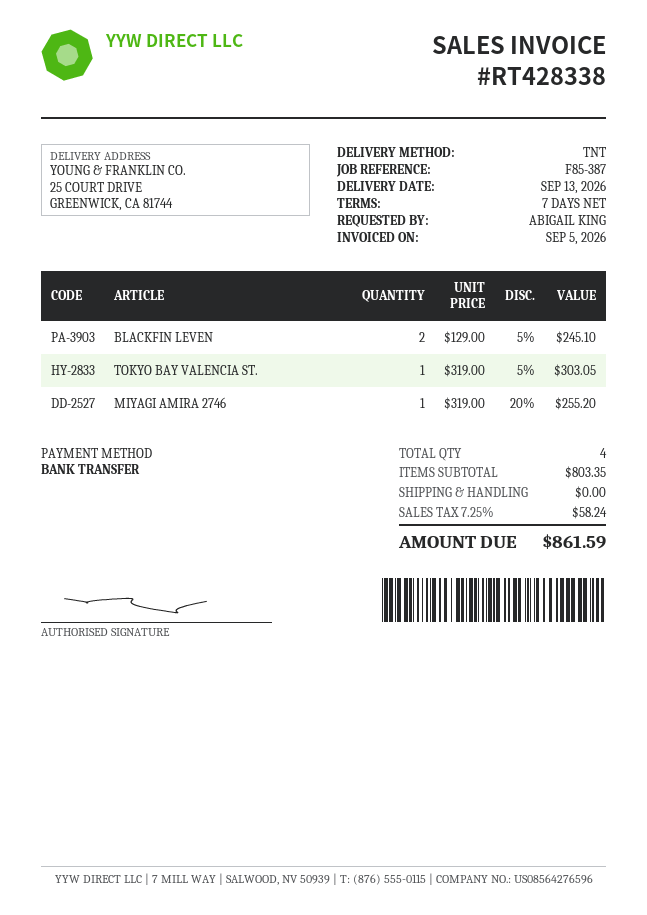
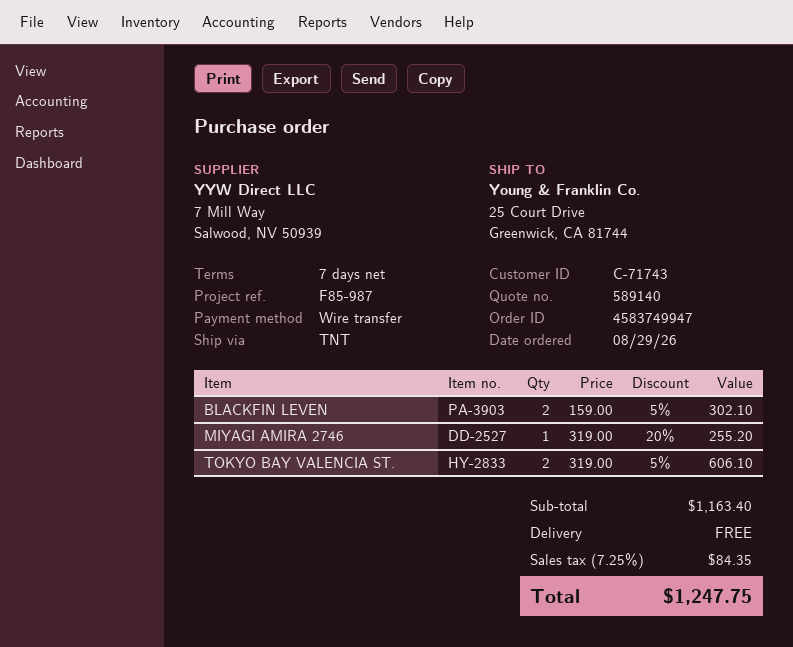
reference: F85-387 -> F85-987
BLACKFIN LEVEN: 2 x 129.00 - 5% = 245.10 -> 2 x 159.00 - 5% = 302.10
TOKYO BAY VALENCIA ST.: 1 x 319.00 - 5% = 303.05 -> 2 x 319.00 - 5% = 606.10
subtotal: 803.35 -> 1163.40
tax: 7.25% = 58.24 -> 7.25% = 84.35
total: 861.59 -> 1247.75

